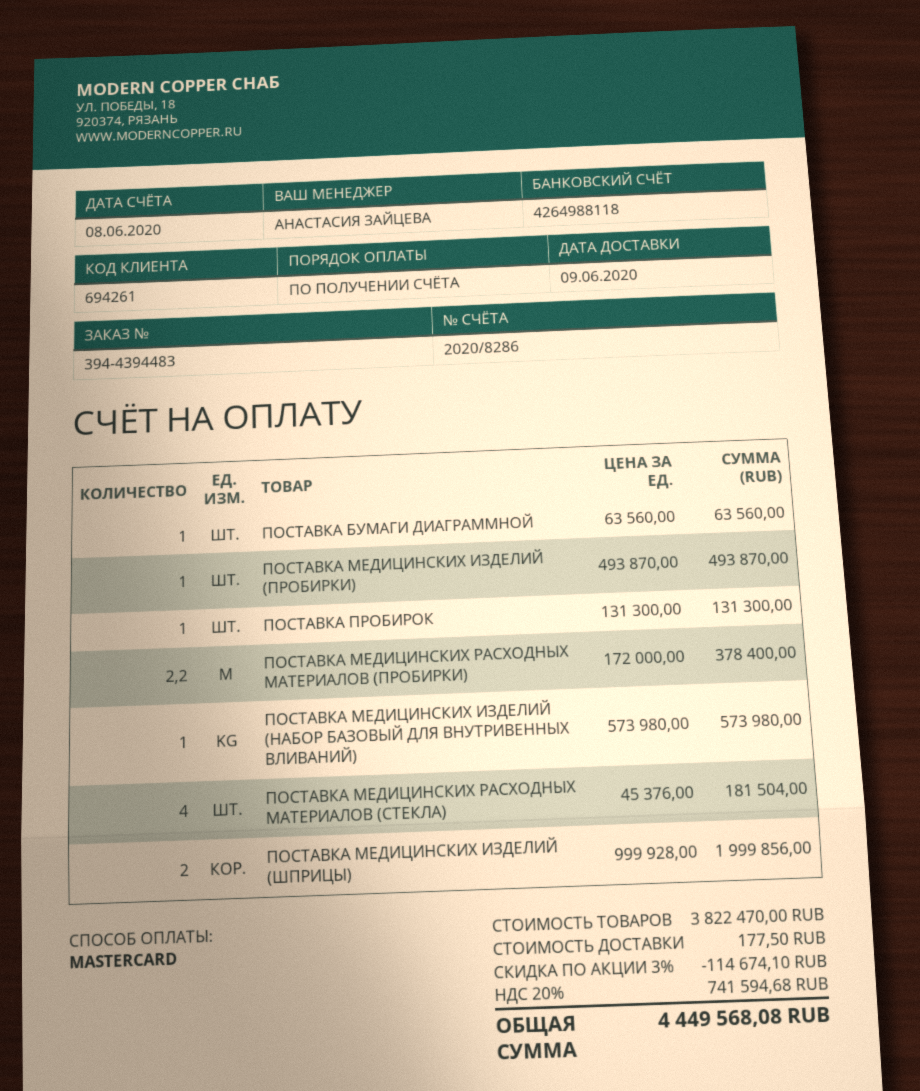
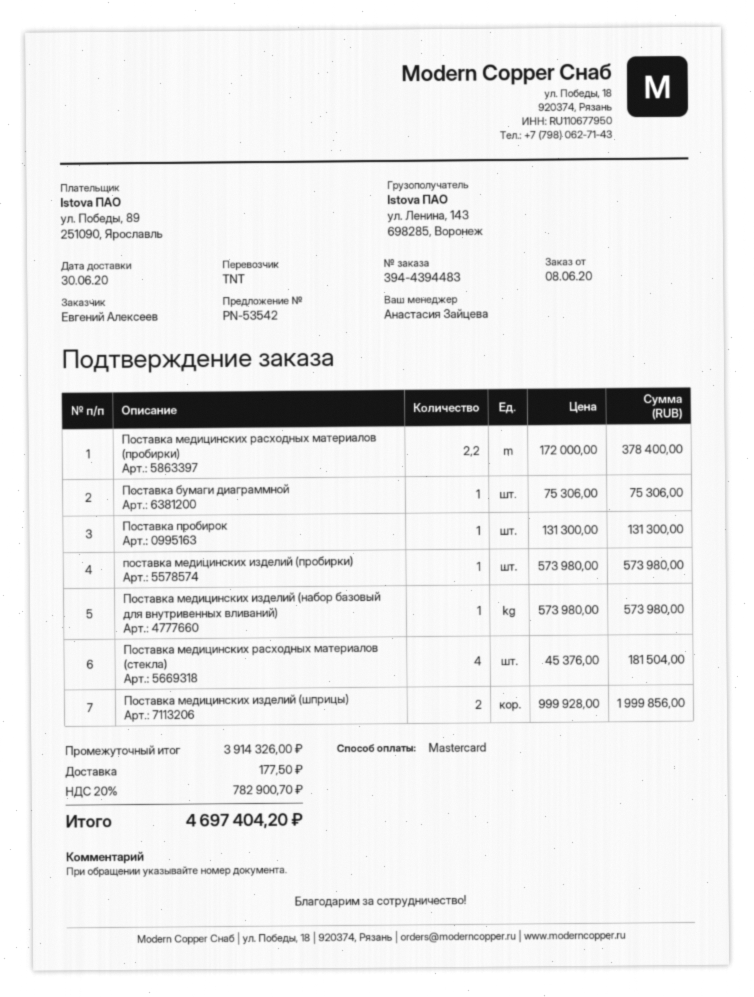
delivery date: 2020-06-09 -> 2020-06-30
ПОСТАВКА БУМАГИ ДИАГРАММНОЙ: 1 x 63560.00 = 63560.00 -> 1 x 75306.00 = 75306.00
ПОСТАВКА МЕДИЦИНСКИХ ИЗДЕЛИЙ (ПРОБИРКИ): 1 x 493870.00 = 493870.00 -> 1 x 573980.00 = 573980.00
subtotal: 3822470.00 -> 3914326.00
discount: 3% = 114674.10 -> none
tax: 20% = 741594.68 -> 20% = 782900.70
total: 4449568.08 -> 4697404.20

